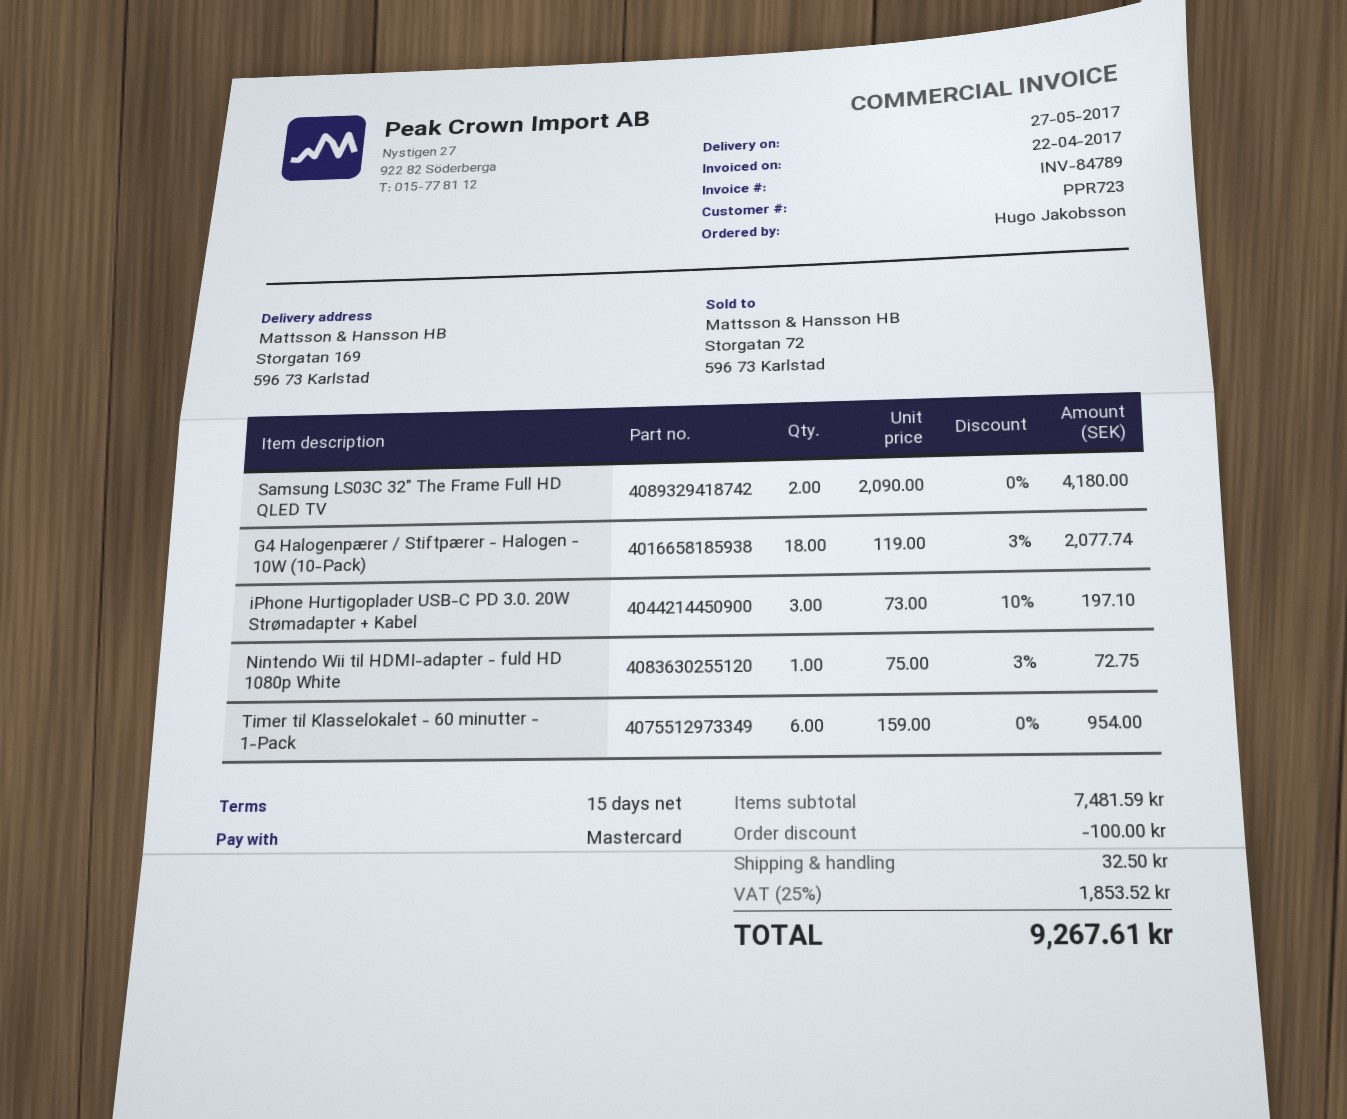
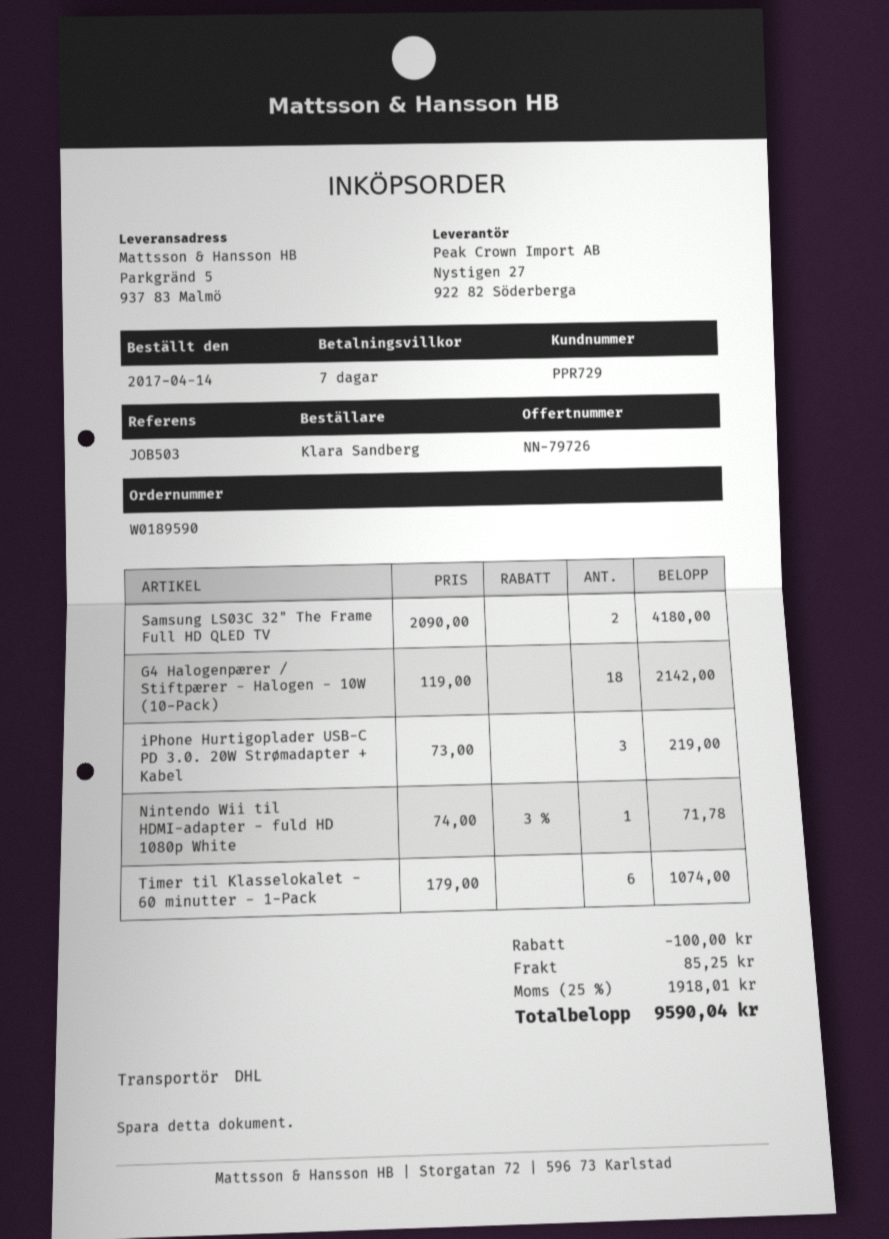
payment terms: 15 days -> 7 days
customer number: PPR723 -> PPR729
ordered by: Hugo Jakobsson -> Klara Sandberg
ship to: Storgatan 169, 596 73 Karlstad -> Parkgränd 5, 937 83 Malmö
G4 Halogenpærer / Stiftpærer - Halogen - 10W (10-Pack): 18 x 119.00 - 3% = 2077.74 -> 18 x 119.00 = 2142.00
iPhone Hurtigoplader USB-C PD 3.0. 20W Strømadapter + Kabel: 3 x 73.00 - 10% = 197.10 -> 3 x 73.00 = 219.00
Nintendo Wii til HDMI-adapter - fuld HD 1080p White: 1 x 75.00 - 3% = 72.75 -> 1 x 74.00 - 3% = 71.78
Timer til Klasselokalet - 60 minutter - 1-Pack: 6 x 159.00 = 954.00 -> 6 x 179.00 = 1074.00
shipping: 32.50 -> 85.25
tax: 25% = 1853.52 -> 25% = 1918.01
total: 9267.61 -> 9590.04

